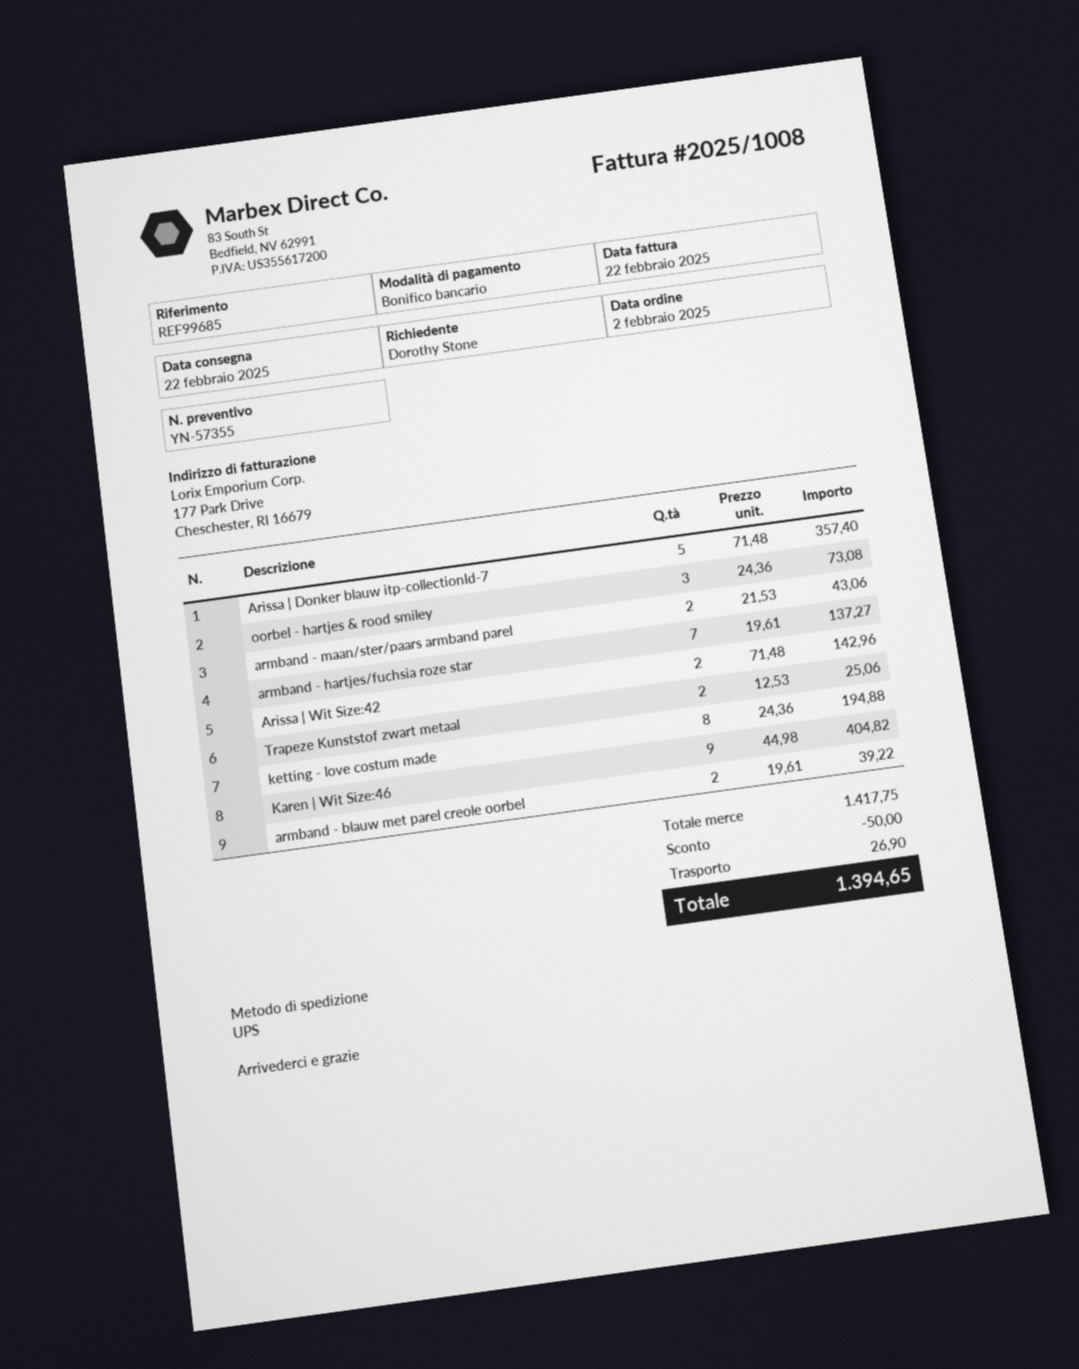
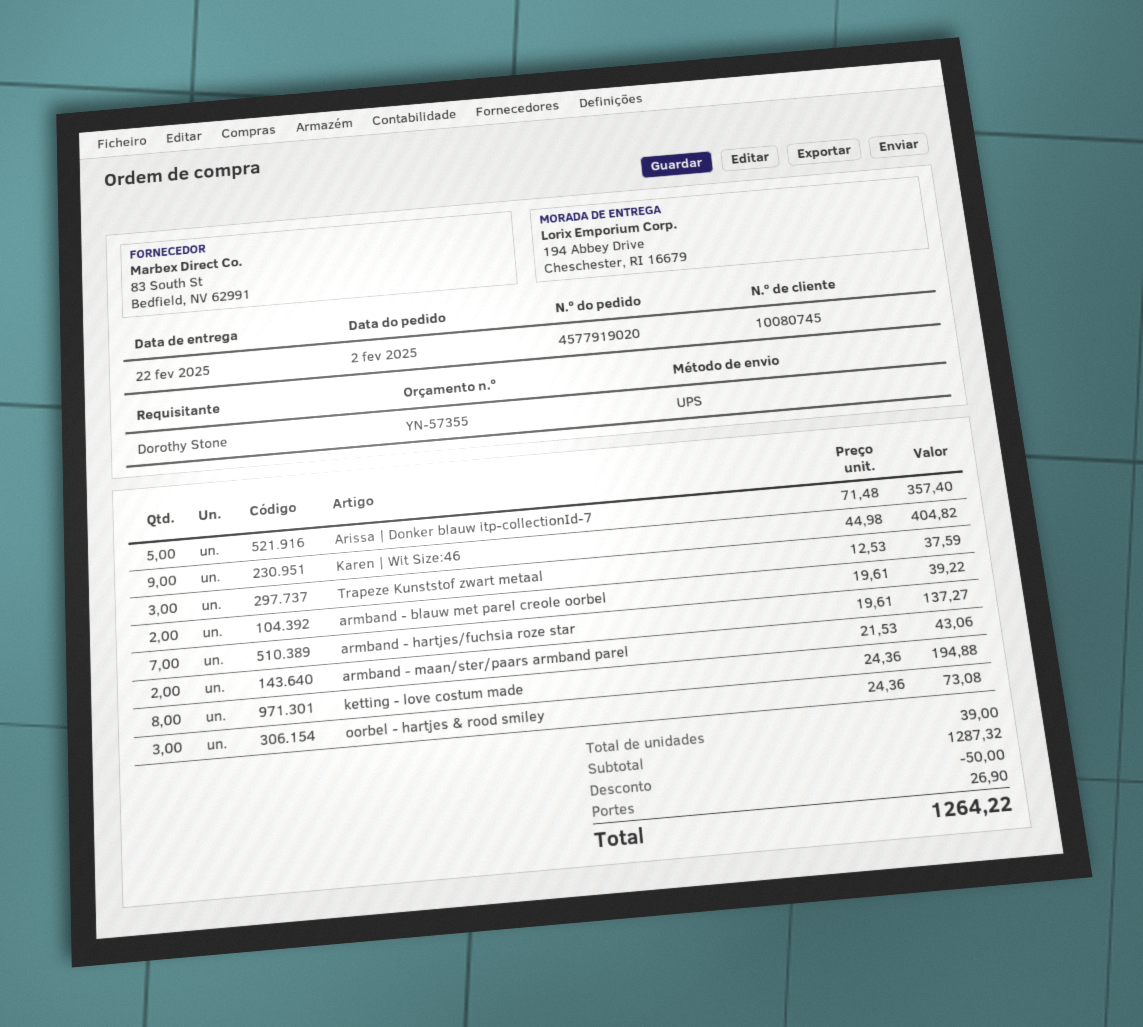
Arissa | Wit Size:42: 2 x 71.48 = 142.96 -> none
Trapeze Kunststof zwart metaal: 2 x 12.53 = 25.06 -> 3 x 12.53 = 37.59
subtotal: 1417.75 -> 1287.32
total: 1394.65 -> 1264.22

